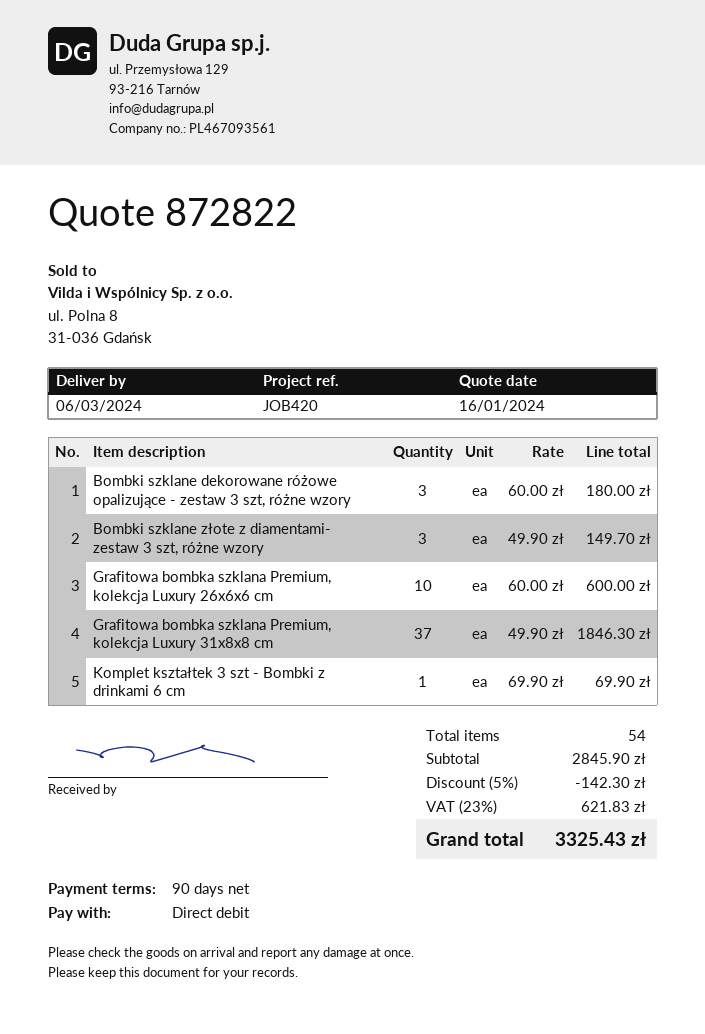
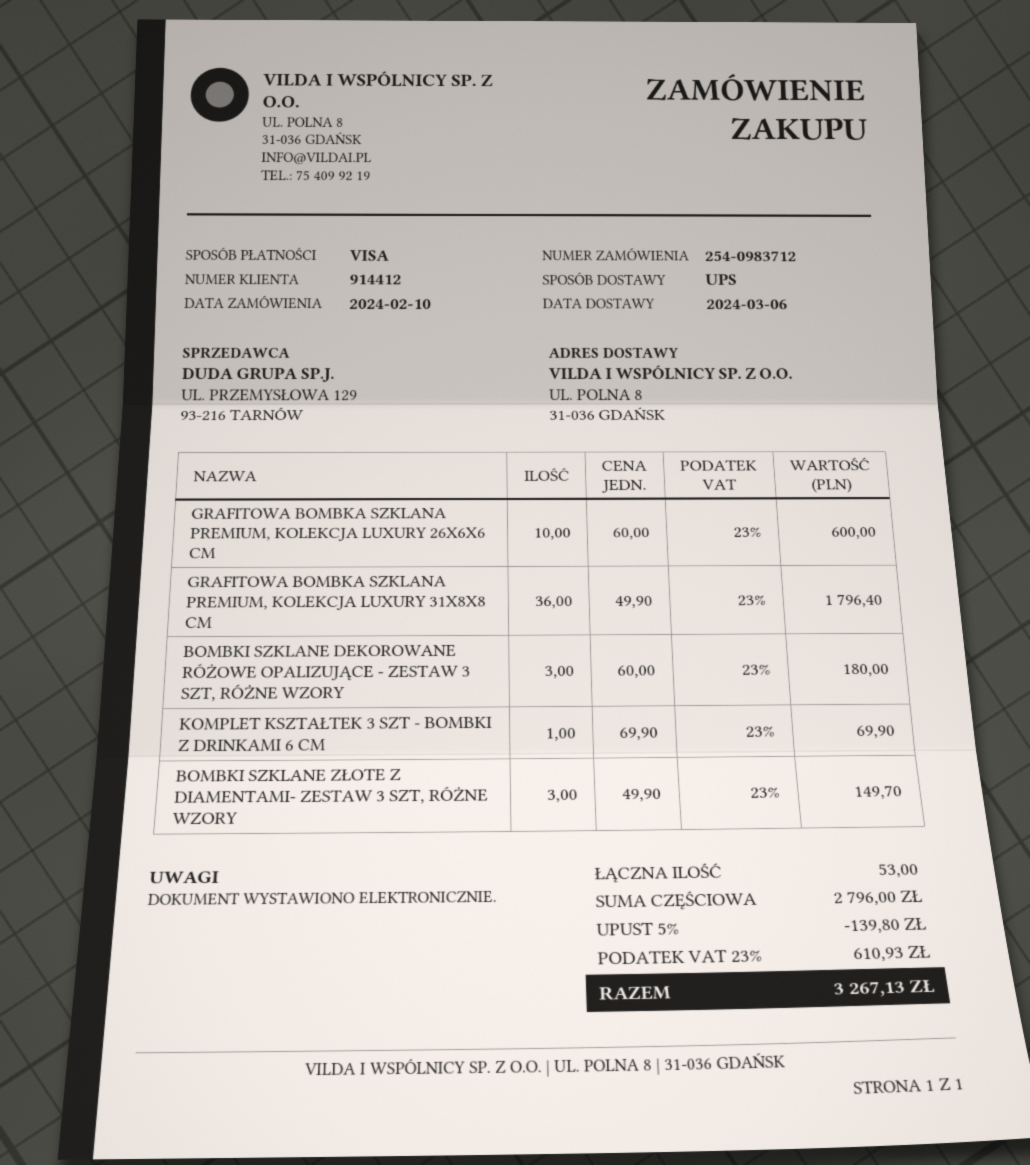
payment method: direct debit -> Visa
Grafitowa bombka szklana Premium, kolekcja Luxury 31x8x8 cm: 37 x 49.90 = 1846.30 -> 36 x 49.90 = 1796.40
total quantity: 54 -> 53
subtotal: 2845.90 -> 2796.00
discount: 5% = 142.30 -> 5% = 139.80
tax: 23% = 621.83 -> 23% = 610.93
total: 3325.43 -> 3267.13

